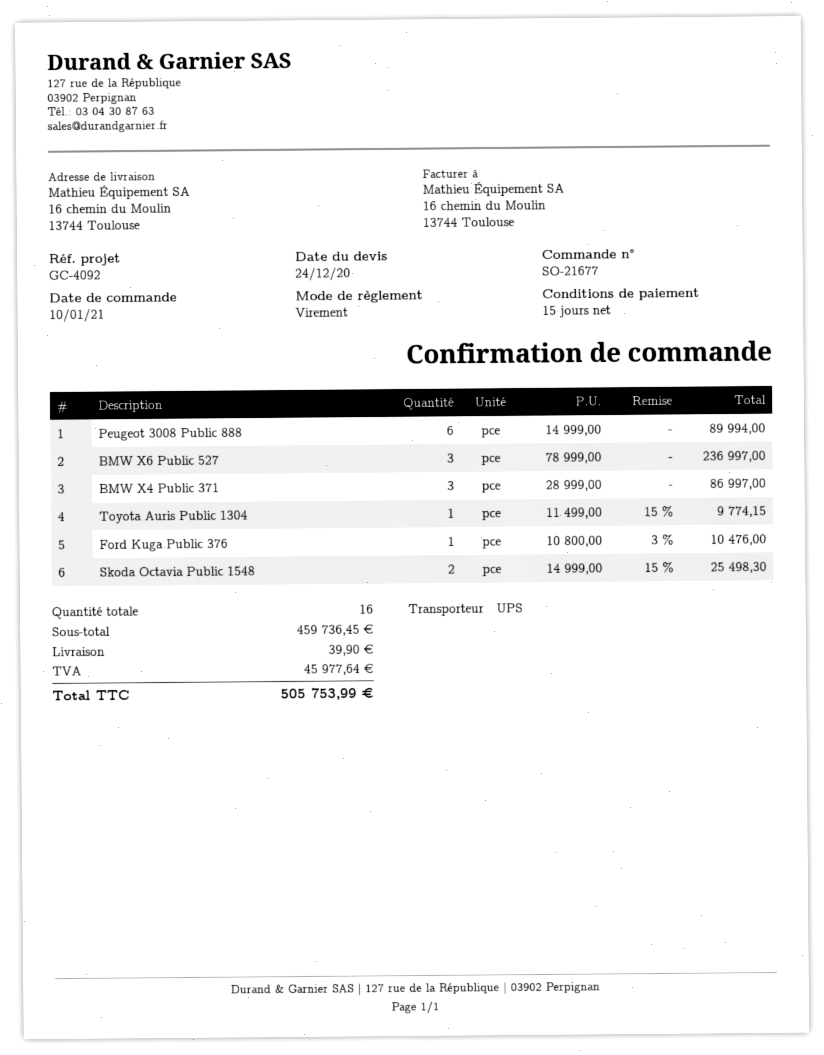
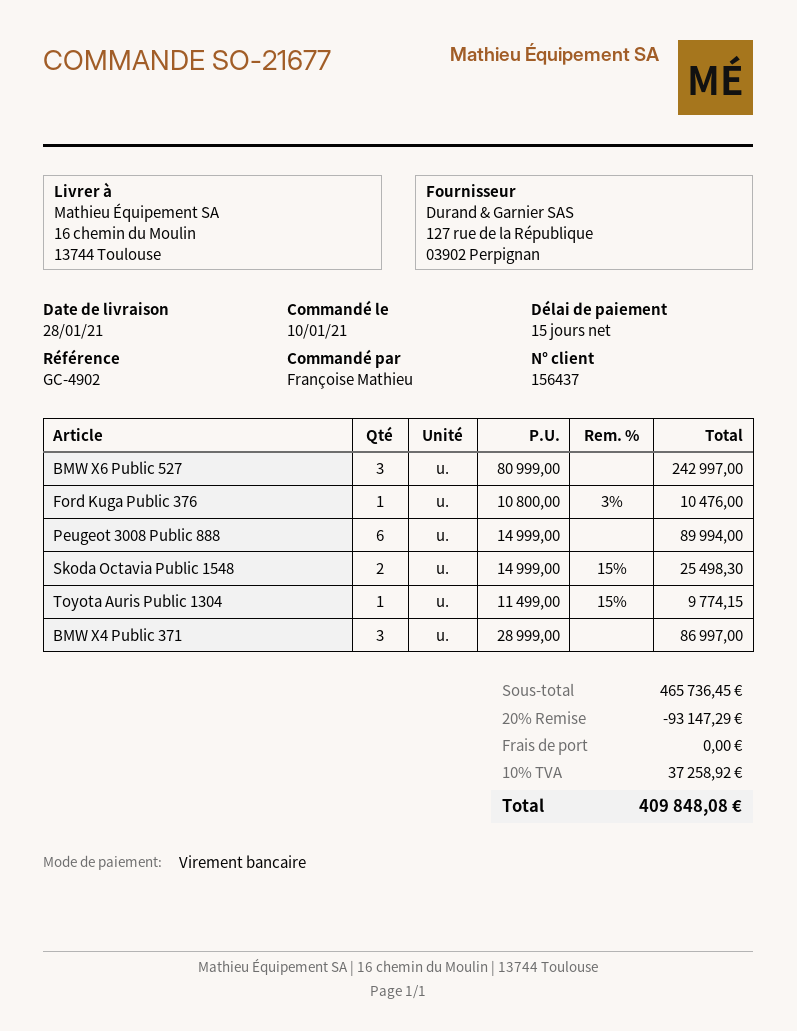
reference: GC-4092 -> GC-4902
BMW X6 Public 527: 3 x 78999.00 = 236997.00 -> 3 x 80999.00 = 242997.00
subtotal: 459736.45 -> 465736.45
discount: none -> 20% = 93147.29
shipping: 39.90 -> 0.00
tax: 45977.64 -> 37258.92
total: 505753.99 -> 409848.08

